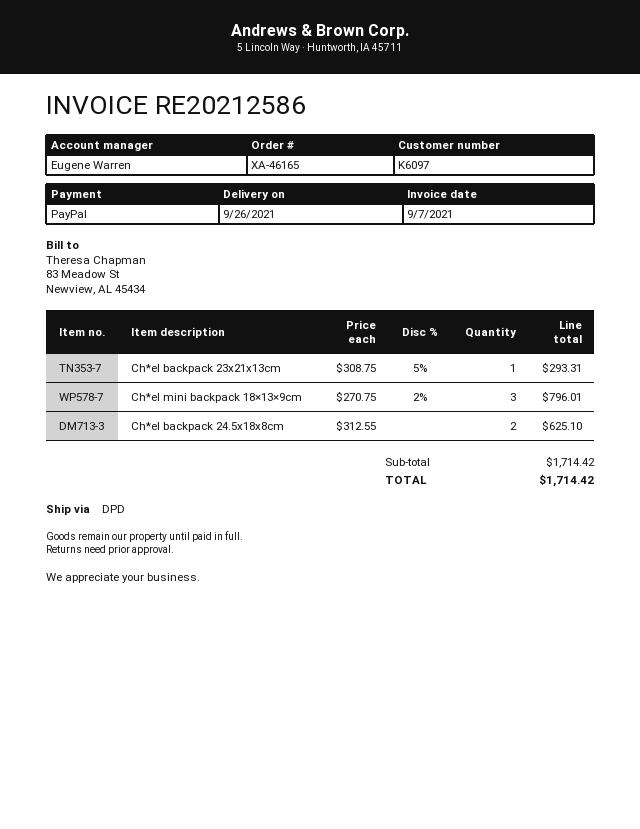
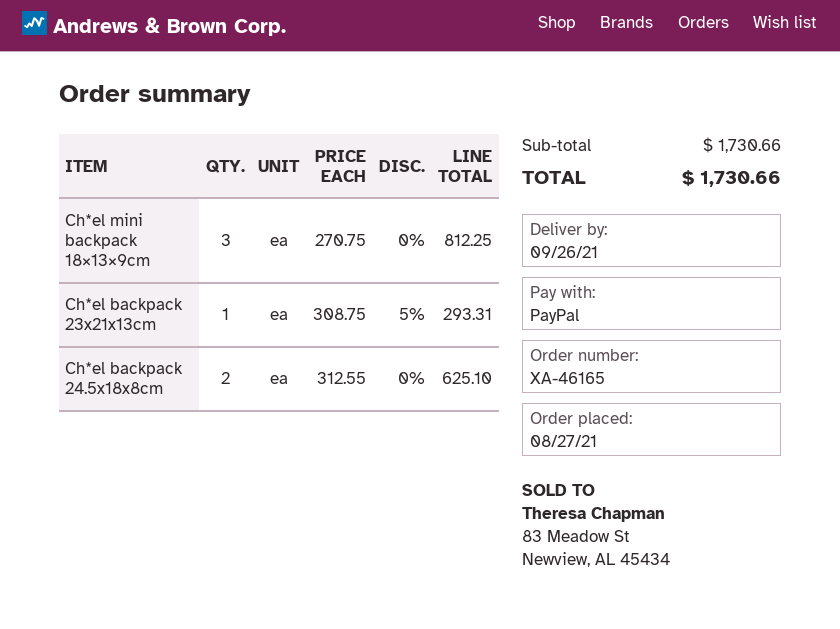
Ch*el mini backpack 18×13×9cm: 3 x 270.75 - 2% = 796.01 -> 3 x 270.75 = 812.25
subtotal: 1714.42 -> 1730.66
total: 1714.42 -> 1730.66

